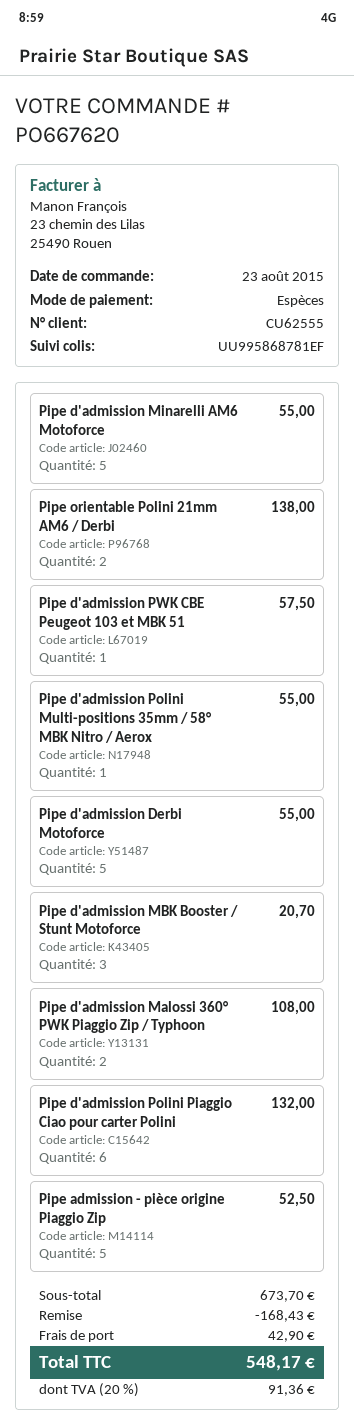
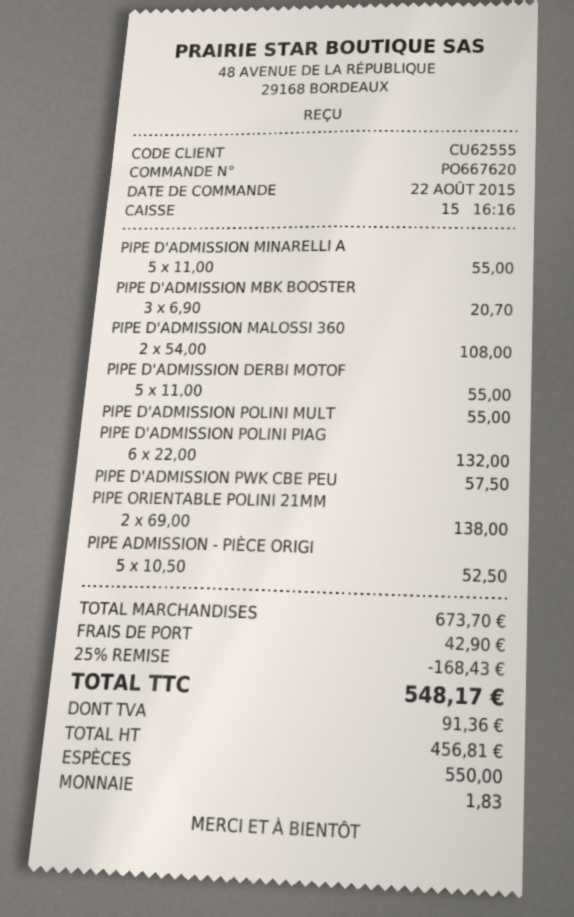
order date: 2015-08-23 -> 2015-08-22

